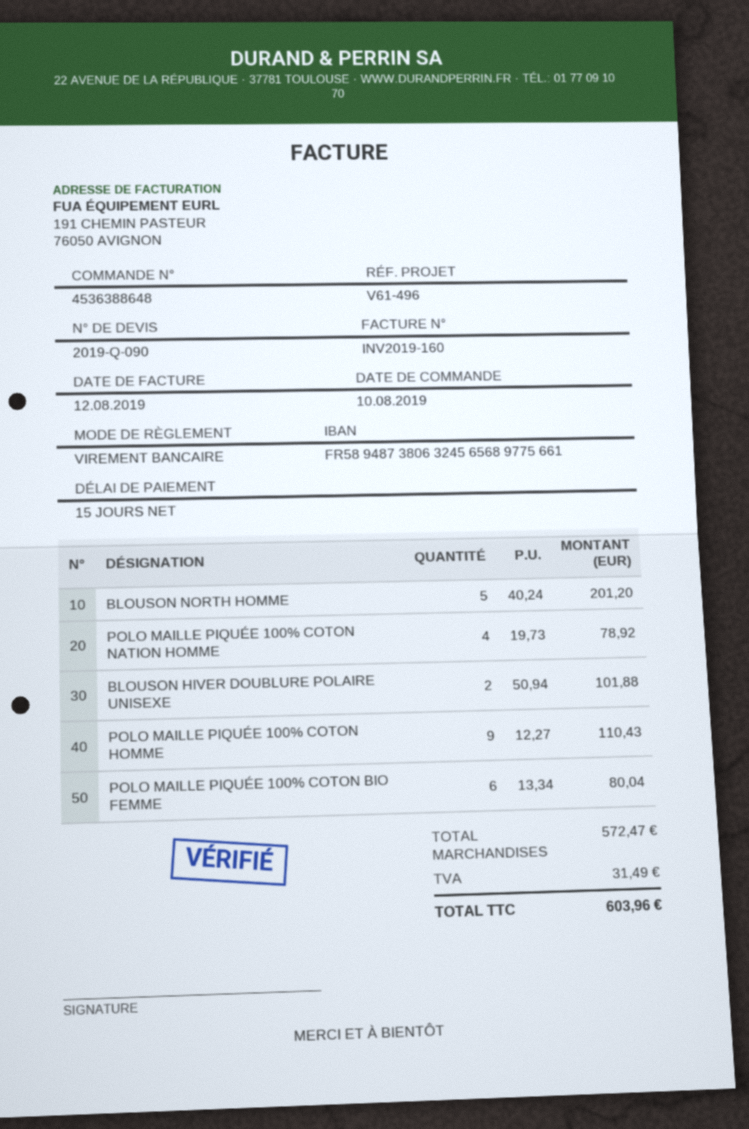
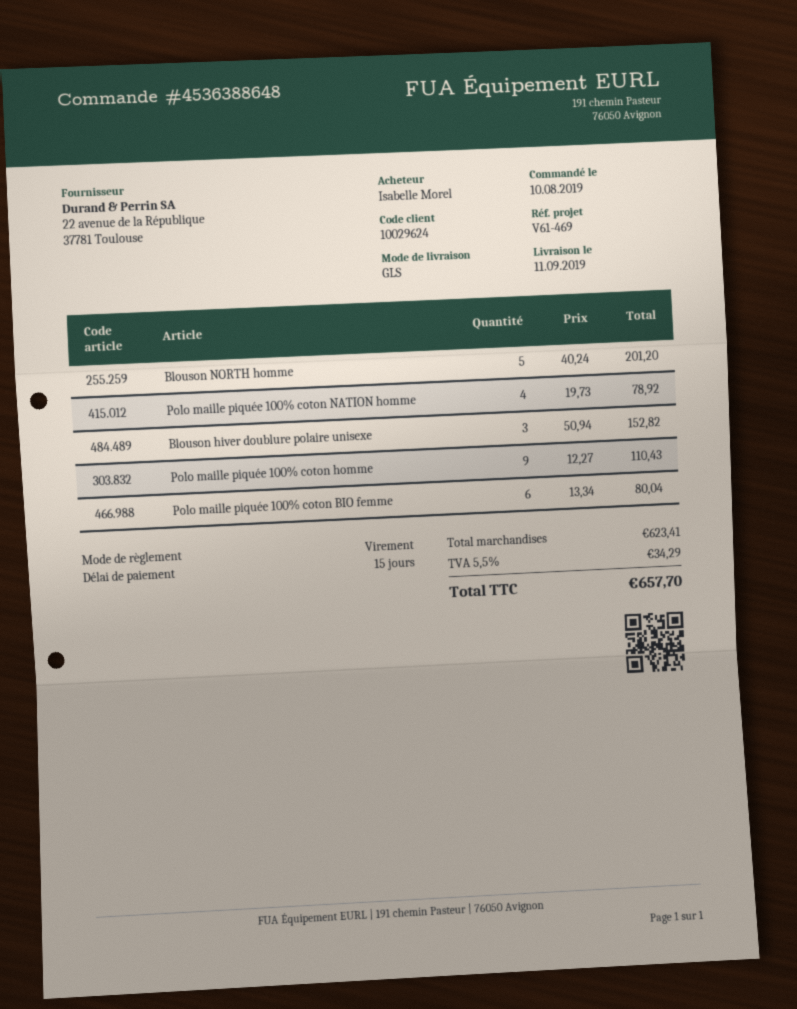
reference: V61-496 -> V61-469
BLOUSON HIVER DOUBLURE POLAIRE UNISEXE: 2 x 50.94 = 101.88 -> 3 x 50.94 = 152.82
subtotal: 572.47 -> 623.41
tax: 31.49 -> 34.29
total: 603.96 -> 657.70

